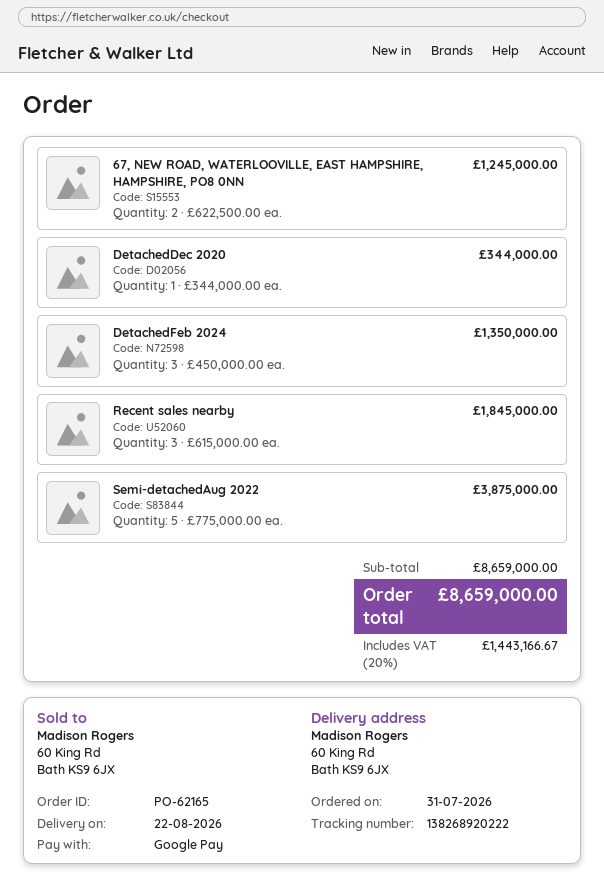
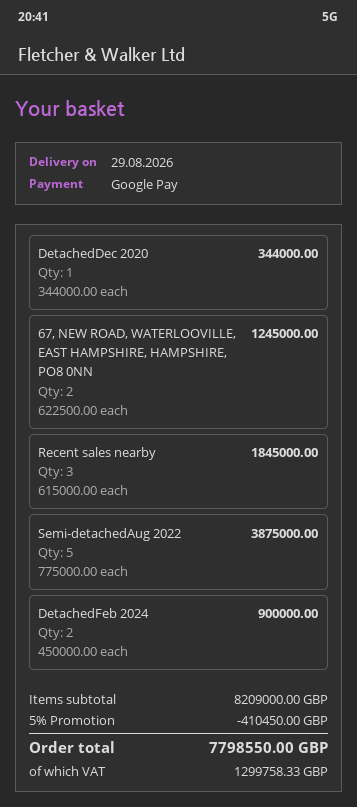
delivery date: 2026-08-22 -> 2026-08-29
DetachedFeb 2024: 3 x 450000.00 = 1350000.00 -> 2 x 450000.00 = 900000.00
subtotal: 8659000.00 -> 8209000.00
discount: none -> 5% = 410450.00
tax: 1443166.67 -> 1299758.33
total: 8659000.00 -> 7798550.00

